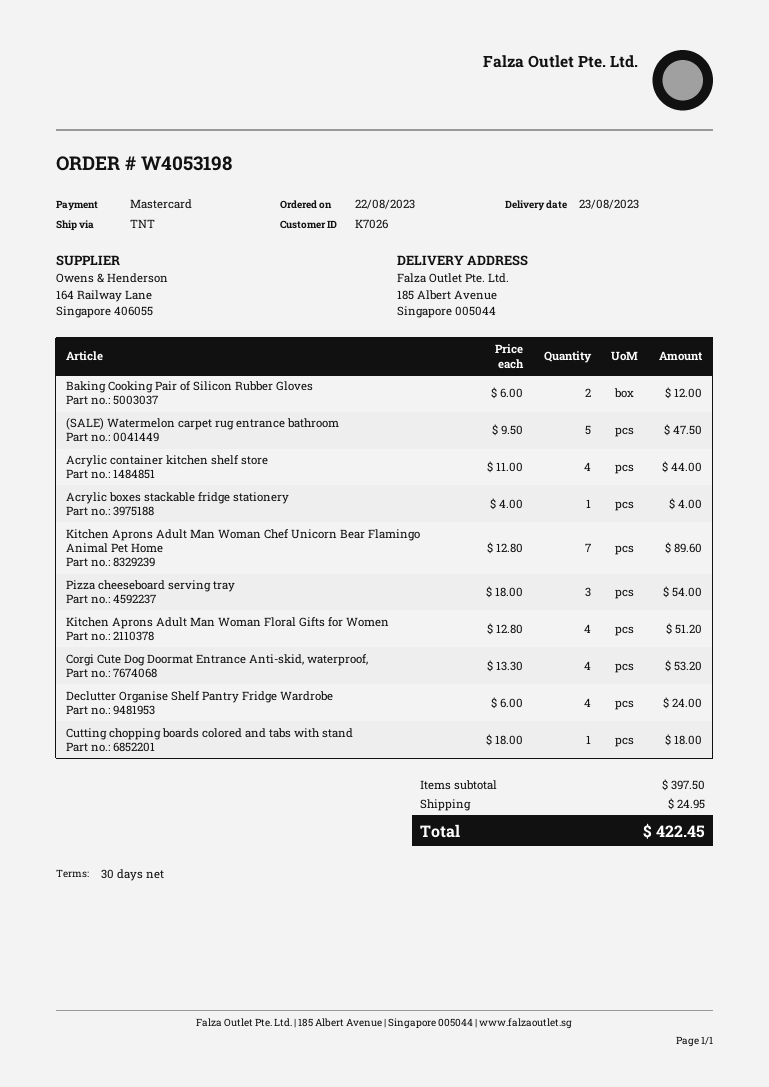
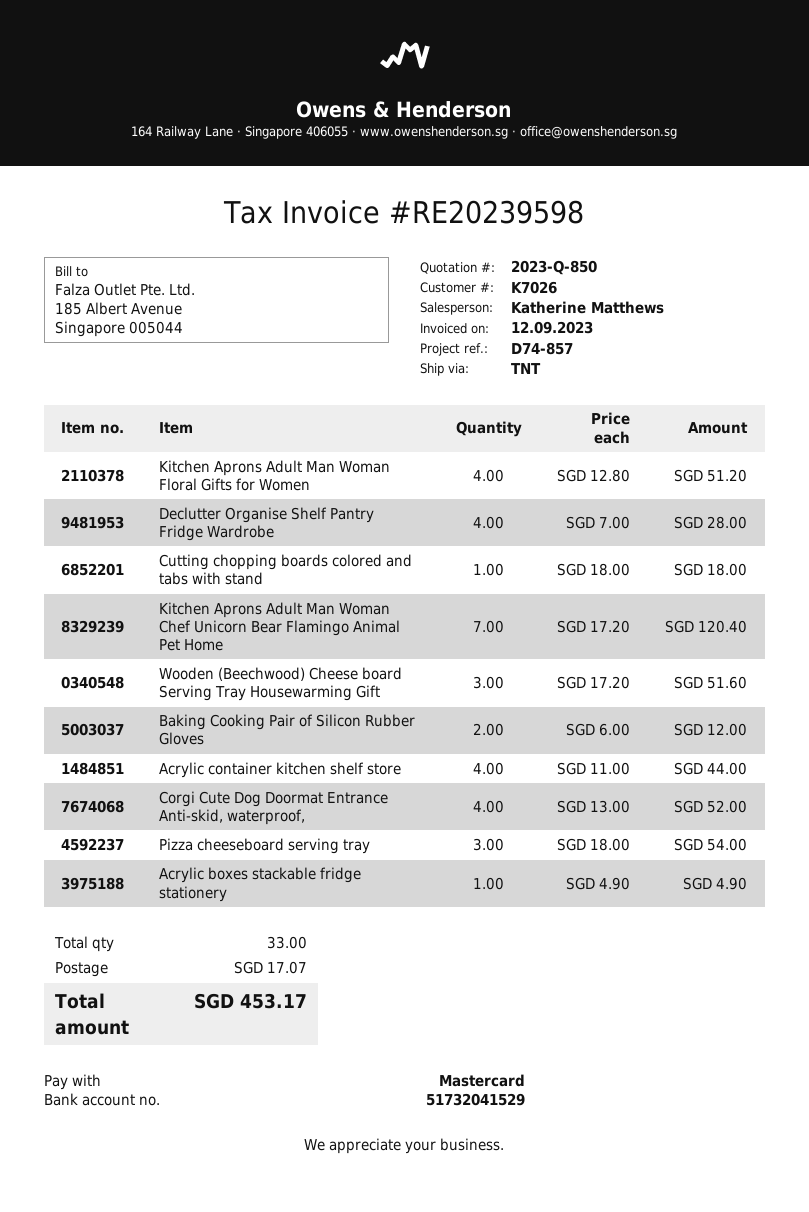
(SALE) Watermelon carpet rug entrance bathroom: 5 x 9.50 = 47.50 -> none
Acrylic boxes stackable fridge stationery: 1 x 4.00 = 4.00 -> 1 x 4.90 = 4.90
Kitchen Aprons Adult Man Woman Chef Unicorn Bear Flamingo Animal Pet Home: 7 x 12.80 = 89.60 -> 7 x 17.20 = 120.40
Corgi Cute Dog Doormat Entrance Anti-skid, waterproof,: 4 x 13.30 = 53.20 -> 4 x 13.00 = 52.00
Declutter Organise Shelf Pantry Fridge Wardrobe: 4 x 6.00 = 24.00 -> 4 x 7.00 = 28.00
Wooden (Beechwood) Cheese board Serving Tray Housewarming Gift: none -> 3 x 17.20 = 51.60
shipping: 24.95 -> 17.07
total: 422.45 -> 453.17

